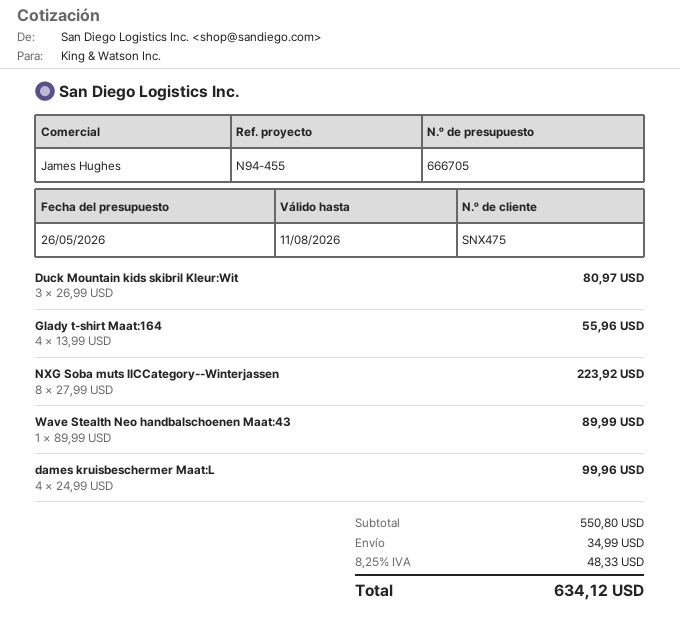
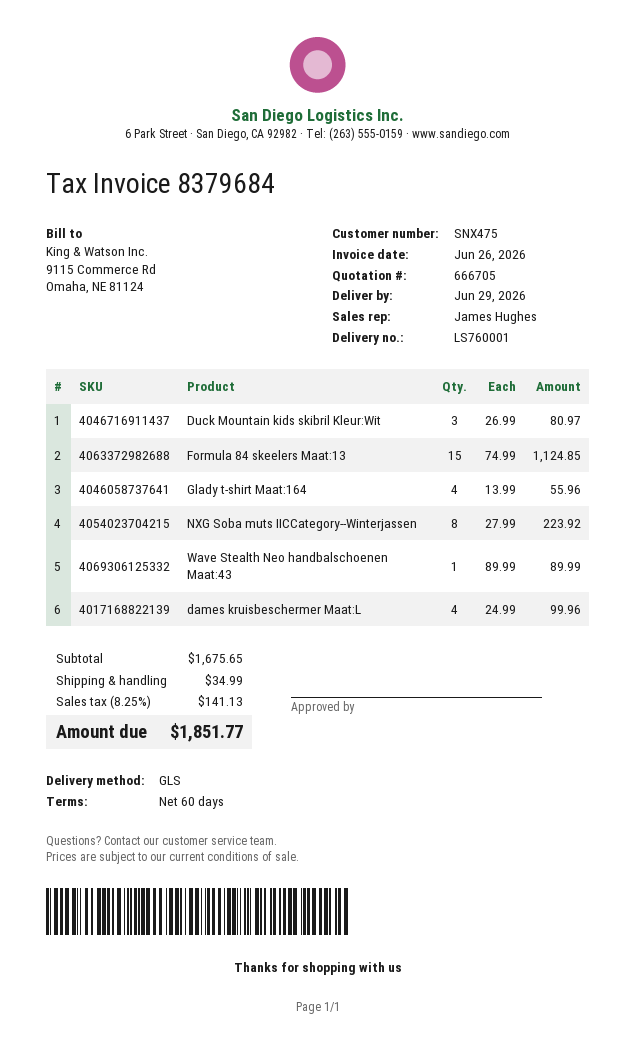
Formula 84 skeelers Maat:13: none -> 15 x 74.99 = 1124.85
subtotal: 550.80 -> 1675.65
tax: 8.25% = 48.33 -> 8.25% = 141.13
total: 634.12 -> 1851.77

